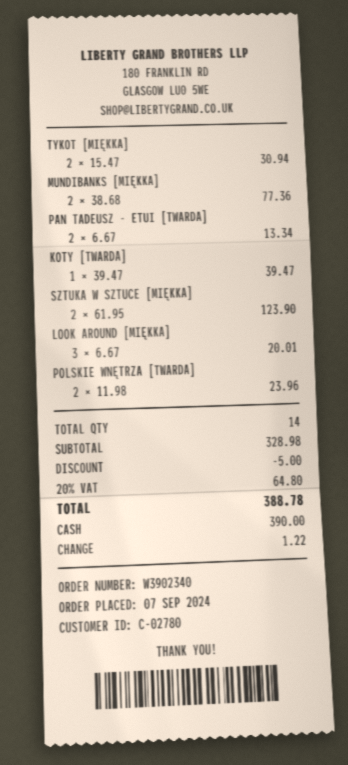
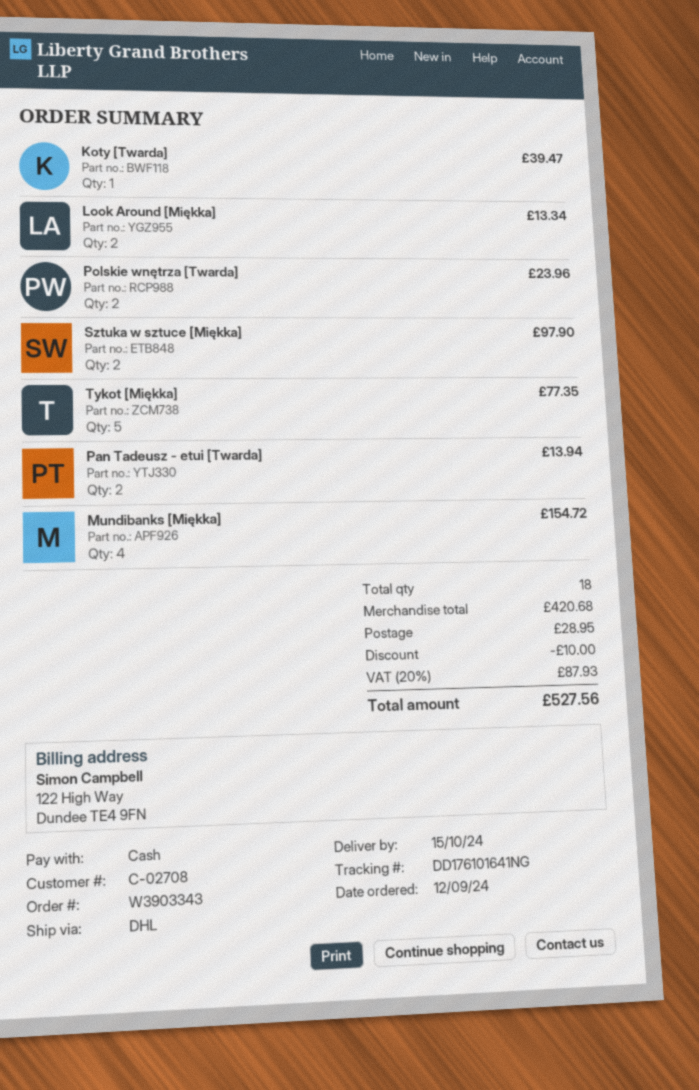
order number: W3902340 -> W3903343
order date: 2024-09-07 -> 2024-09-12
customer number: C-02780 -> C-02708
TYKOT [MIĘKKA]: 2 for 30.94 -> 5 for 77.35
MUNDIBANKS [MIĘKKA]: 2 for 77.36 -> 4 for 154.72
PAN TADEUSZ - ETUI [TWARDA]: 2 for 13.34 -> 2 for 13.94
SZTUKA W SZTUCE [MIĘKKA]: 2 for 123.90 -> 2 for 97.90
LOOK AROUND [MIĘKKA]: 3 for 20.01 -> 2 for 13.34
total quantity: 14 -> 18
subtotal: 328.98 -> 420.68
discount: 5.00 -> 10.00
shipping: none -> 28.95
tax: 20% = 64.80 -> 20% = 87.93
total: 388.78 -> 527.56

